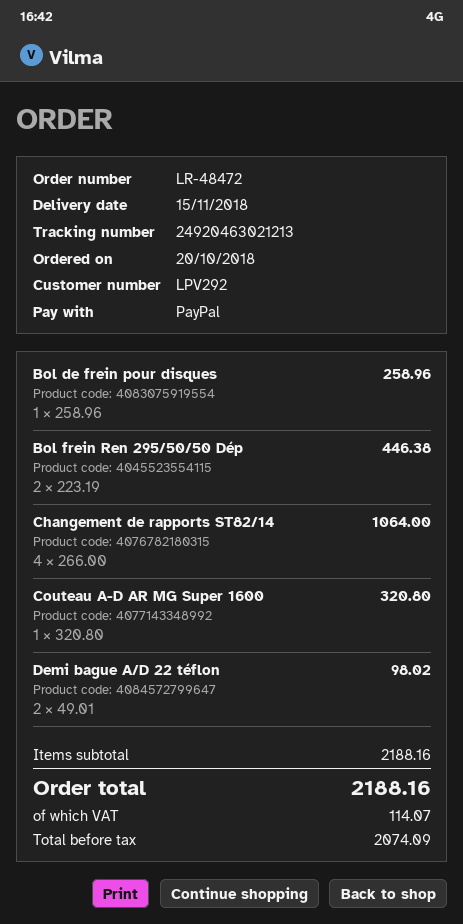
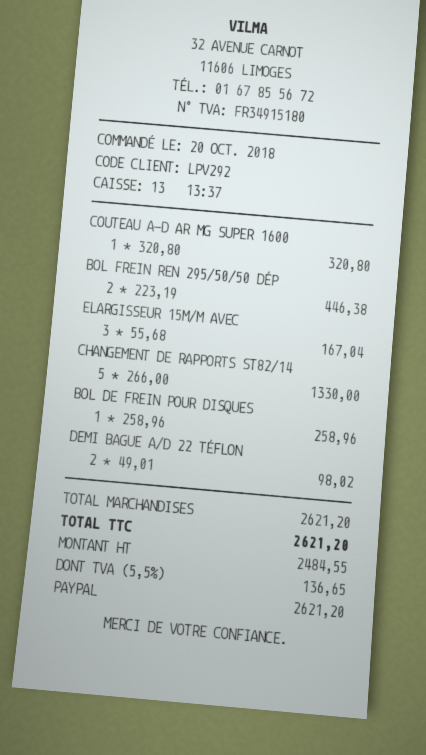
Changement de rapports ST82/14: 4 x 266.00 = 1064.00 -> 5 x 266.00 = 1330.00
ELARGISSEUR 15M/M AVEC: none -> 3 x 55.68 = 167.04
subtotal: 2188.16 -> 2621.20
net: 2074.09 -> 2484.55
tax: 114.07 -> 136.65
total: 2188.16 -> 2621.20

